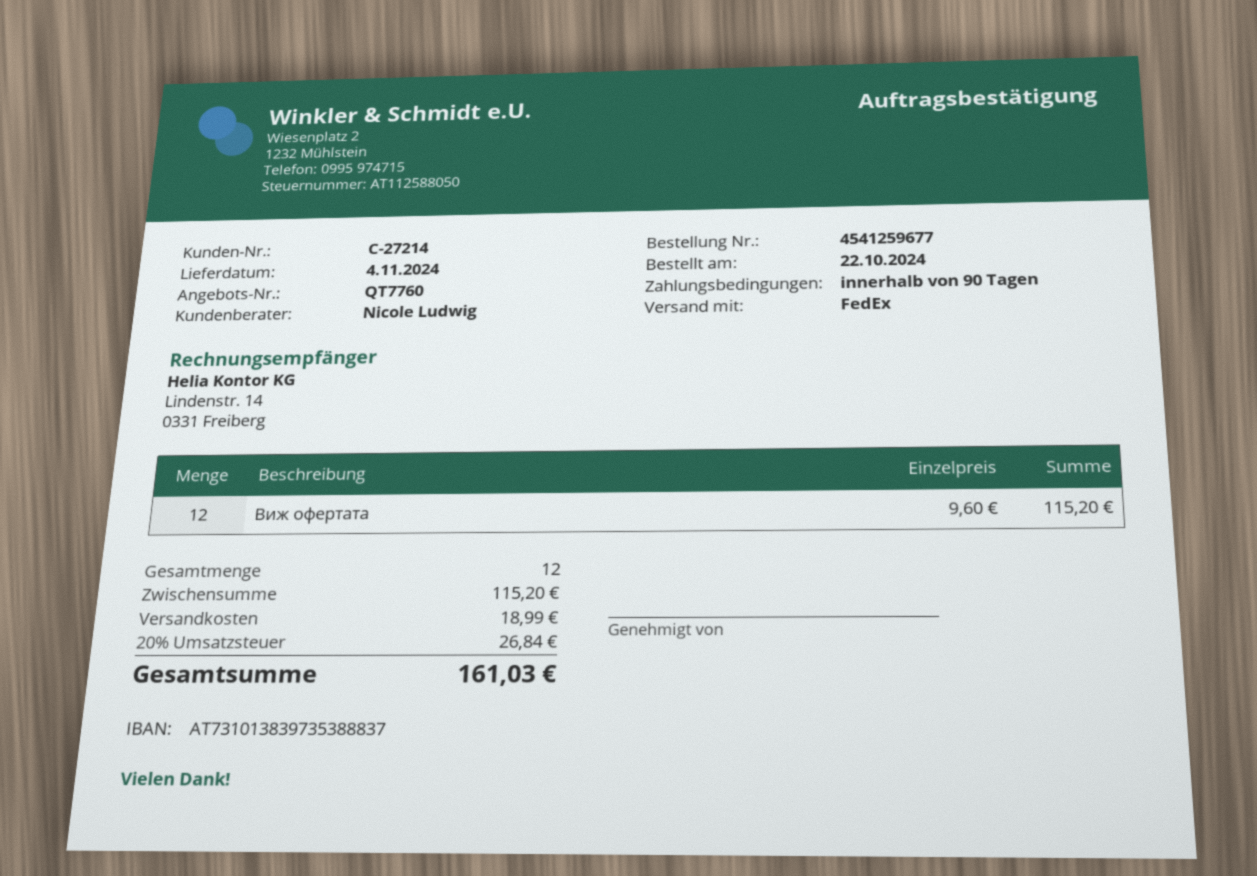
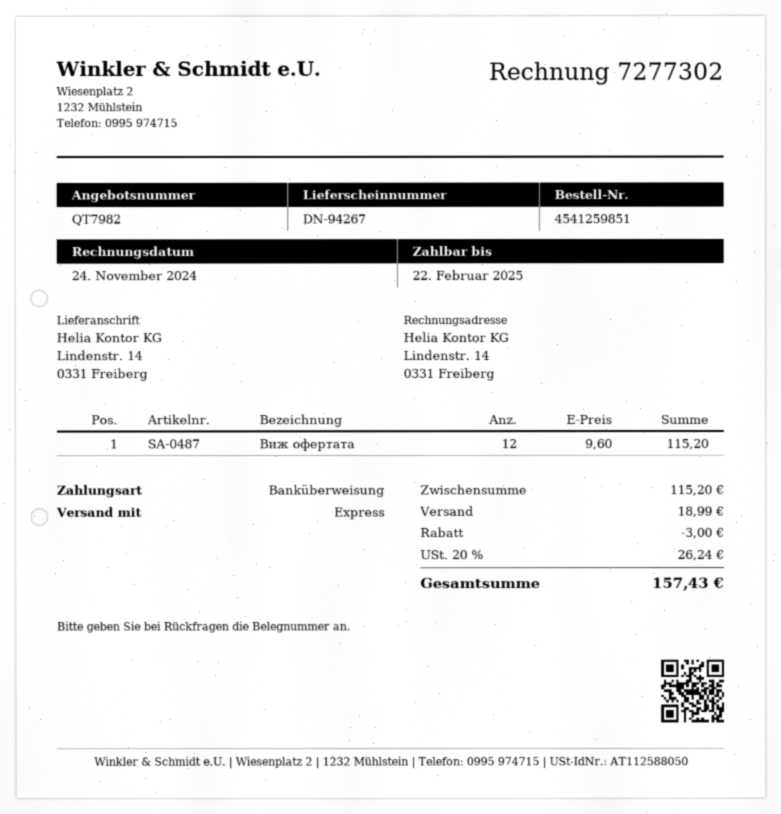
quote number: QT7760 -> QT7982
order number: 4541259677 -> 4541259851
shipping method: FedEx -> express
discount: none -> 3.00
tax: 20% = 26.84 -> 20% = 26.24
total: 161.03 -> 157.43

